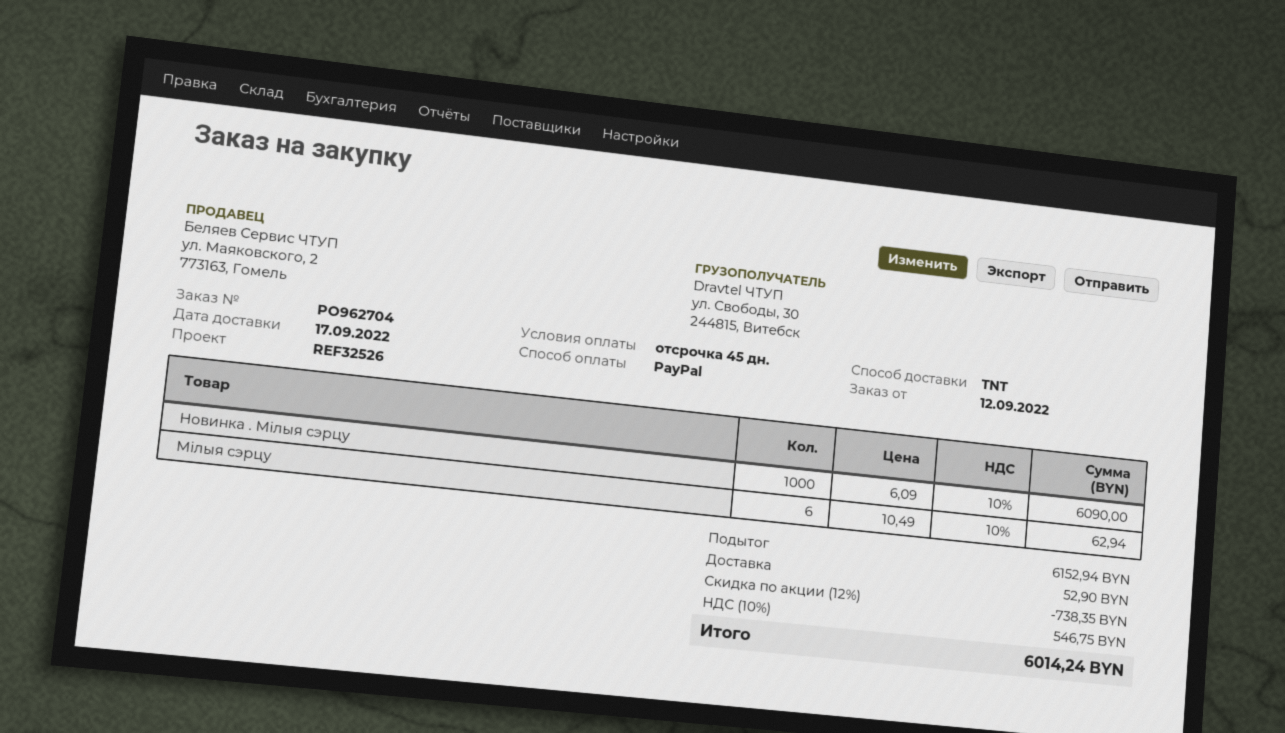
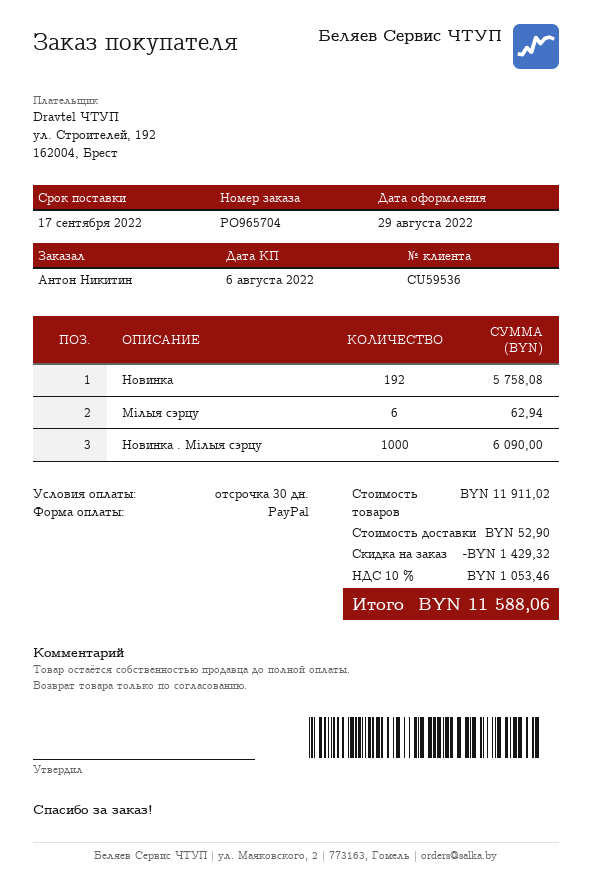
order number: PO962704 -> PO965704
order date: 2022-09-12 -> 2022-08-29
payment terms: 45 days -> 30 days
Новинка: none -> 192 for 5758.08
subtotal: 6152.94 -> 11911.02
discount: 738.35 -> 1429.32
tax: 10% = 546.75 -> 10% = 1053.46
total: 6014.24 -> 11588.06

